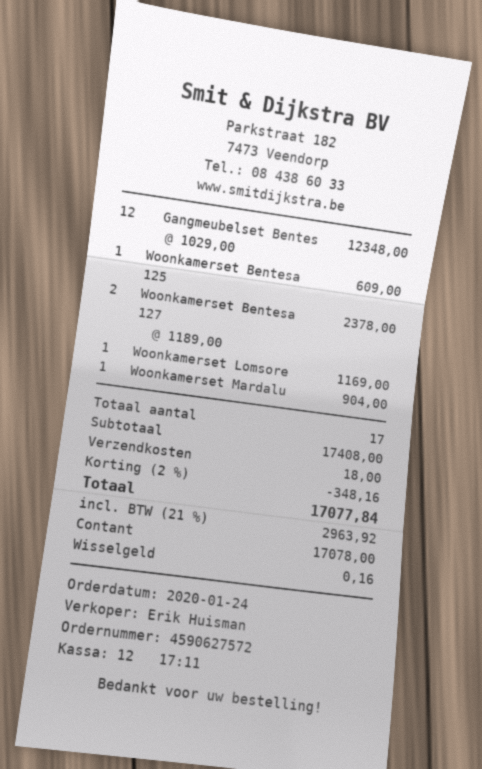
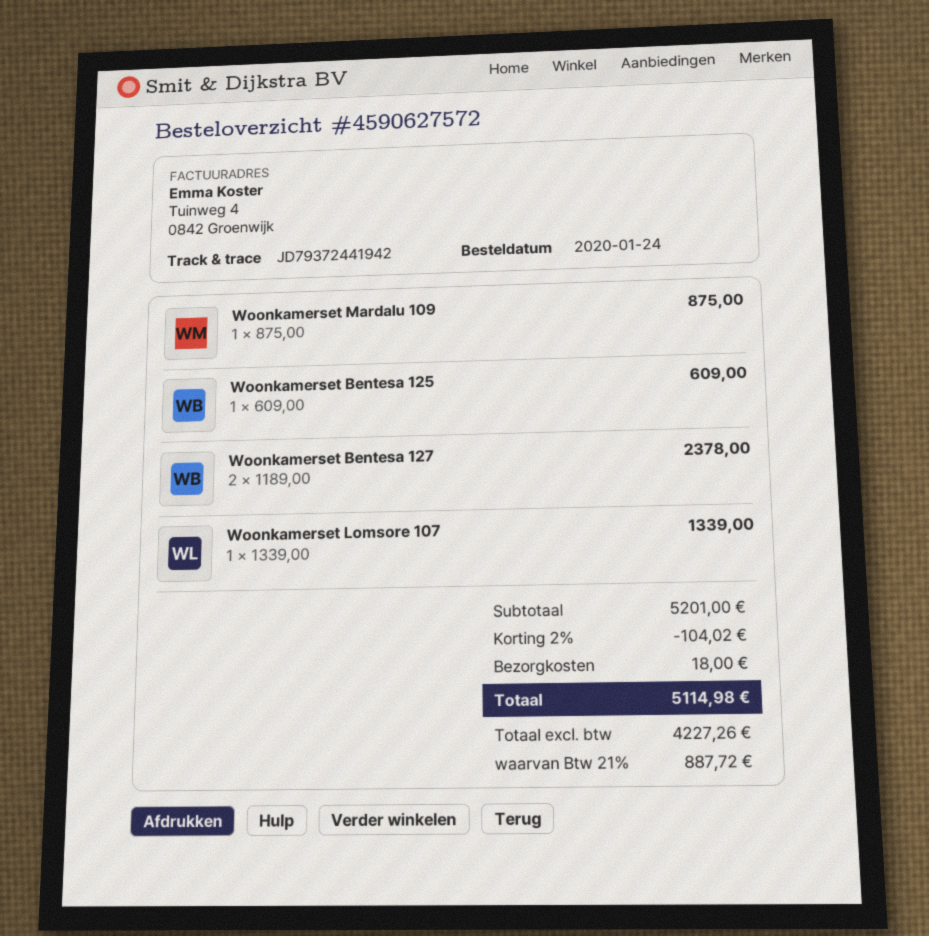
Gangmeubelset Bentes: 12 x 1029.00 = 12348.00 -> none
Woonkamerset Lomsore: 1 x 1169.00 = 1169.00 -> 1 x 1339.00 = 1339.00
Woonkamerset Mardalu: 1 x 904.00 = 904.00 -> 1 x 875.00 = 875.00
subtotal: 17408.00 -> 5201.00
discount: 2% = 348.16 -> 2% = 104.02
tax: 21% = 2963.92 -> 21% = 887.72
total: 17077.84 -> 5114.98

